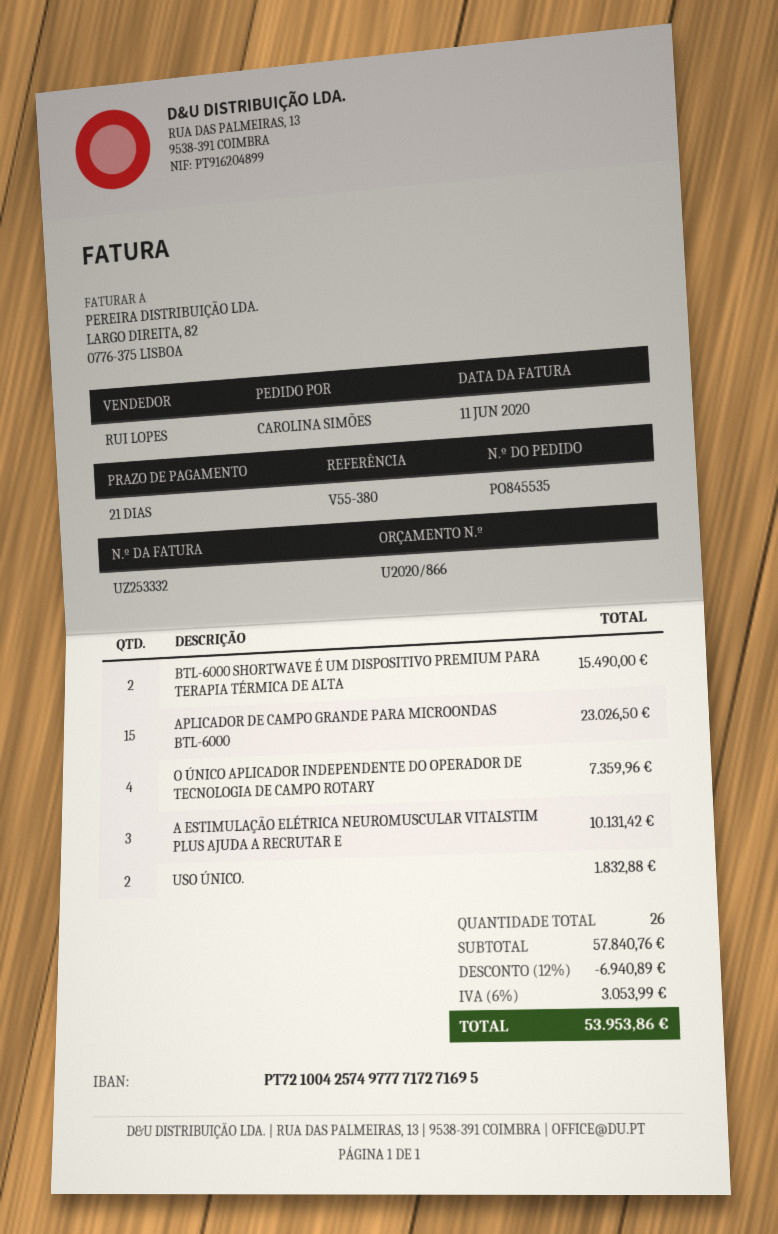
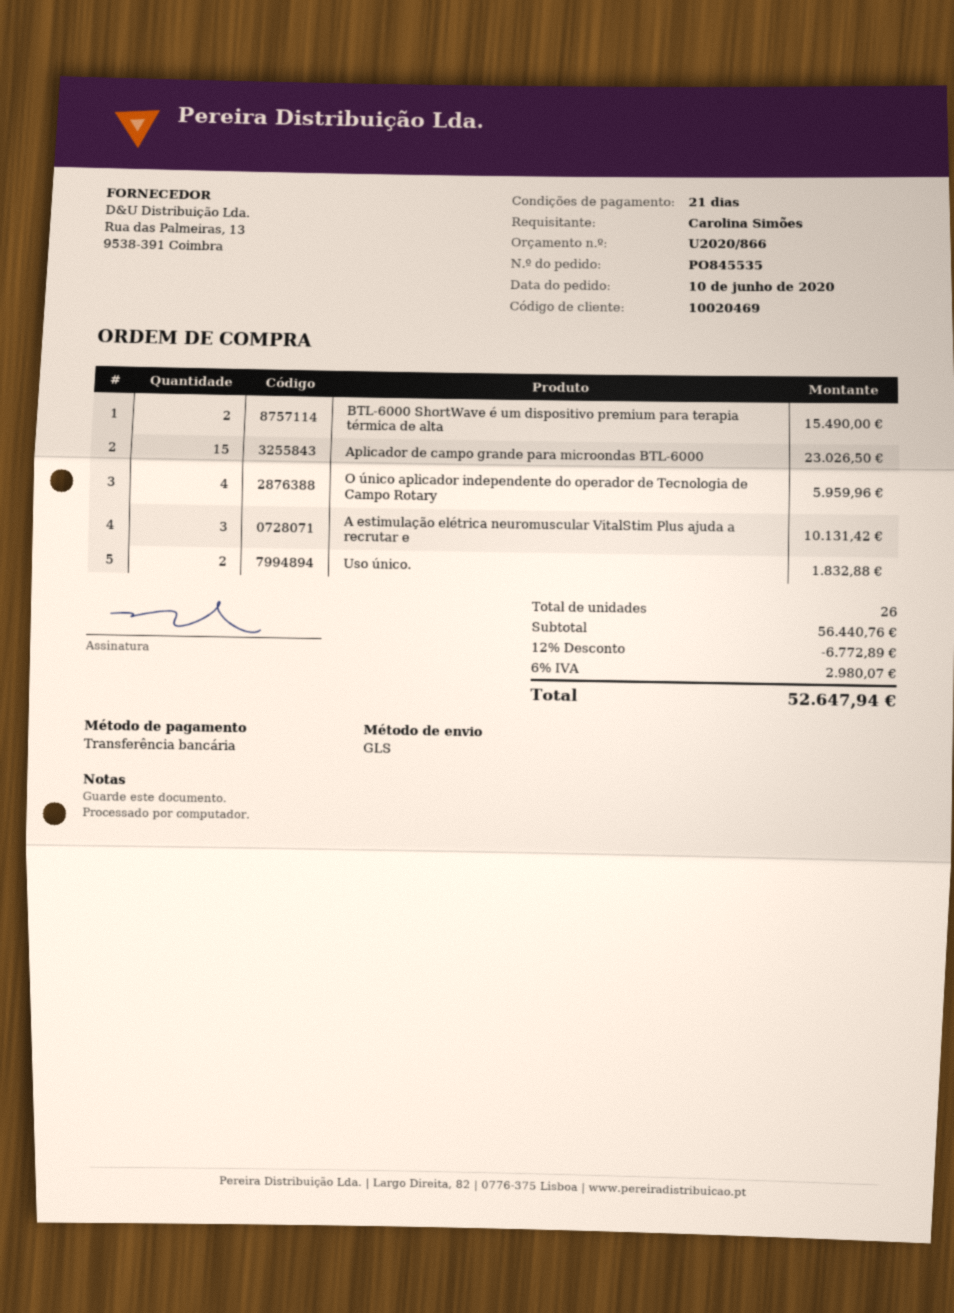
O ÚNICO APLICADOR INDEPENDENTE DO OPERADOR DE TECNOLOGIA DE CAMPO ROTARY: 4 for 7359.96 -> 4 for 5959.96
subtotal: 57840.76 -> 56440.76
discount: 12% = 6940.89 -> 12% = 6772.89
tax: 6% = 3053.99 -> 6% = 2980.07
total: 53953.86 -> 52647.94

